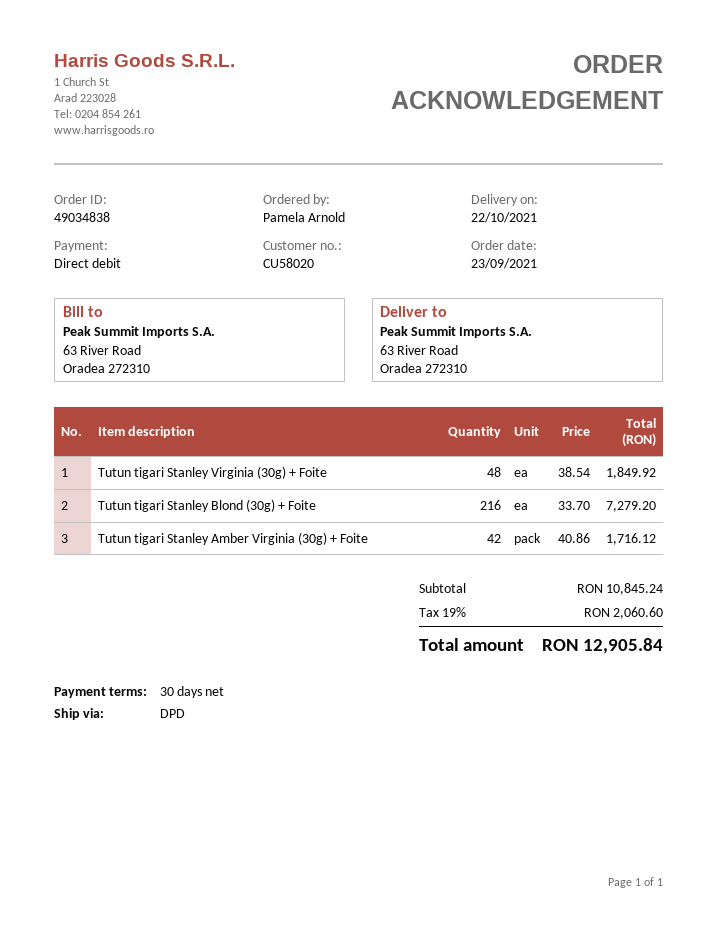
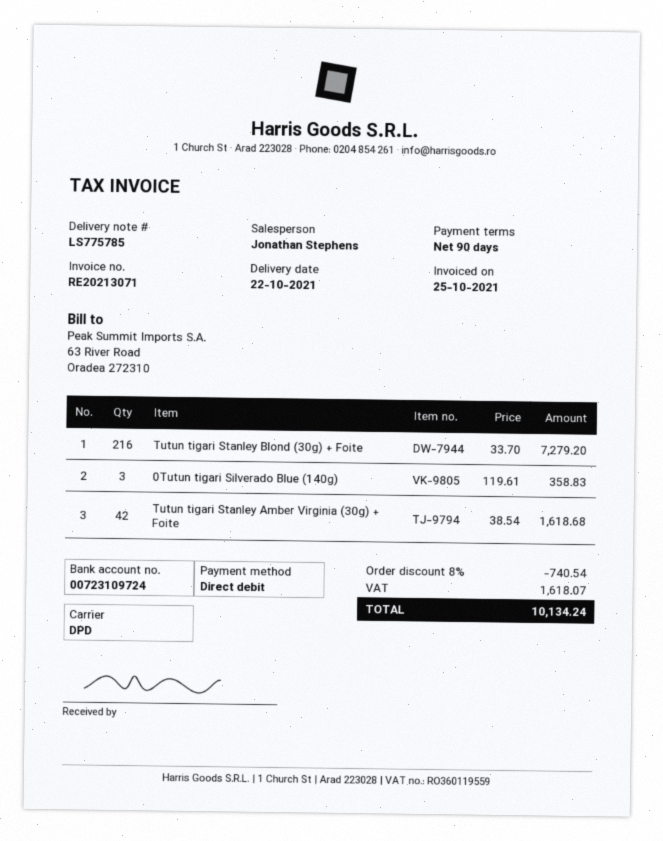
payment terms: 30 days -> 90 days
Tutun tigari Stanley Virginia (30g) + Foite: 48 x 38.54 = 1849.92 -> none
Tutun tigari Stanley Amber Virginia (30g) + Foite: 42 x 40.86 = 1716.12 -> 42 x 38.54 = 1618.68
0Tutun tigari Silverado Blue (140g): none -> 3 x 119.61 = 358.83
discount: none -> 8% = 740.54
tax: 2060.60 -> 1618.07
total: 12905.84 -> 10134.24

